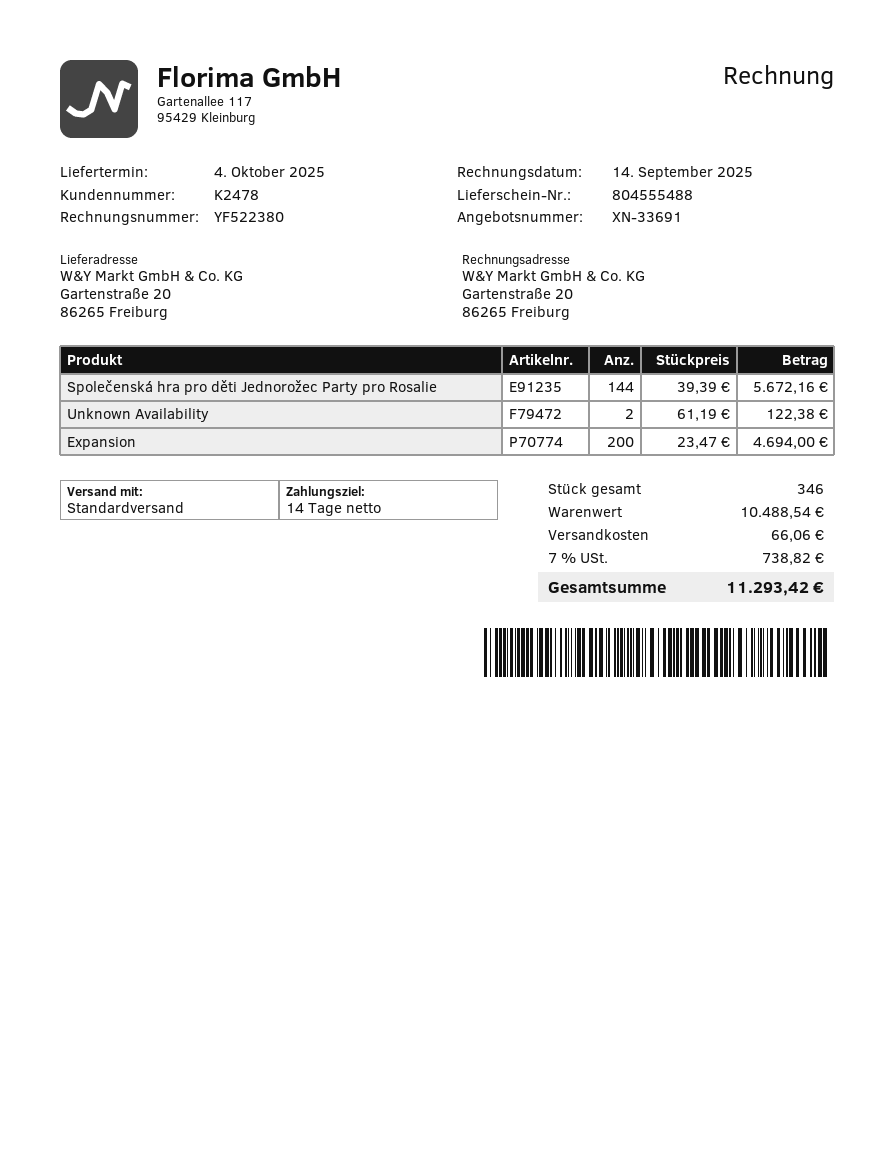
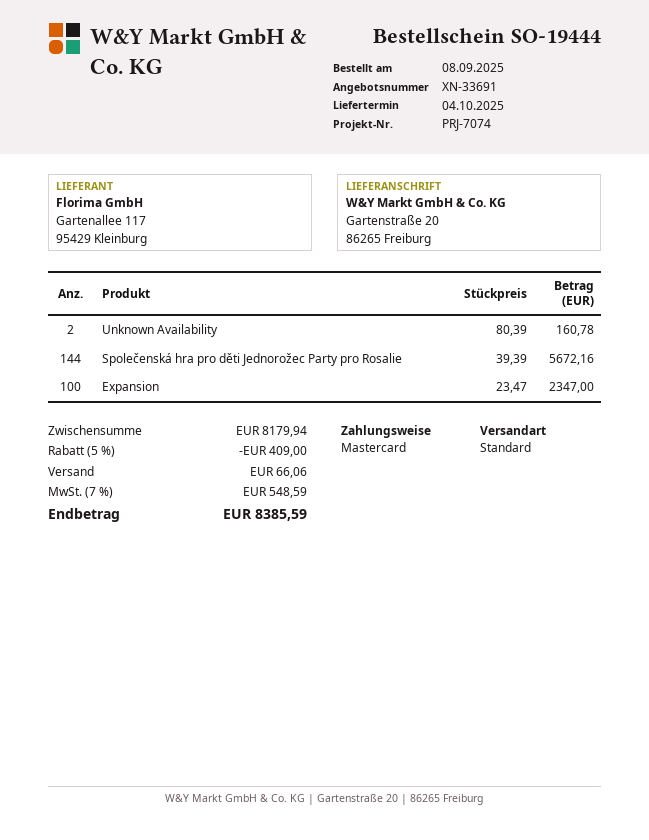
Unknown Availability: 2 x 61.19 = 122.38 -> 2 x 80.39 = 160.78
Expansion: 200 x 23.47 = 4694.00 -> 100 x 23.47 = 2347.00
subtotal: 10488.54 -> 8179.94
discount: none -> 5% = 409.00
tax: 7% = 738.82 -> 7% = 548.59
total: 11293.42 -> 8385.59

